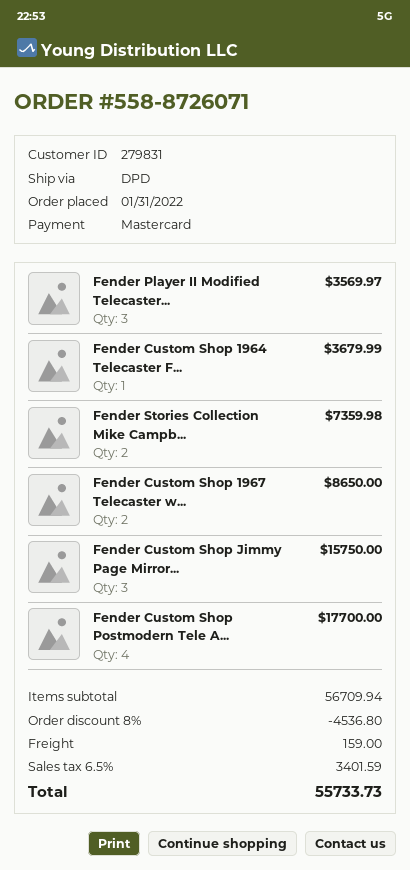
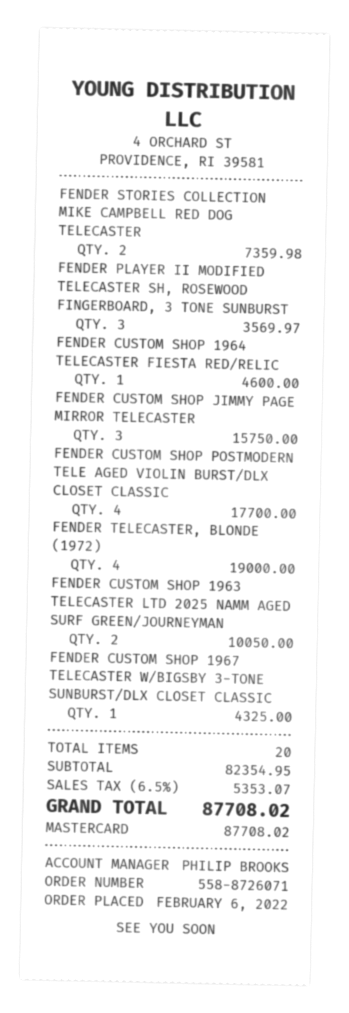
order date: 2022-01-31 -> 2022-02-06
Fender Custom Shop 1964 Telecaster F...: 1 for 3679.99 -> 1 for 4600.00
Fender Custom Shop 1967 Telecaster w...: 2 for 8650.00 -> 1 for 4325.00
FENDER TELECASTER, BLONDE (1972): none -> 4 for 19000.00
FENDER CUSTOM SHOP 1963 TELECASTER LTD 2025 NAMM AGED SURF GREEN/JOURNEYMAN: none -> 2 for 10050.00
subtotal: 56709.94 -> 82354.95
discount: 8% = 4536.80 -> none
shipping: 159.00 -> none
tax: 6.5% = 3401.59 -> 6.5% = 5353.07
total: 55733.73 -> 87708.02

